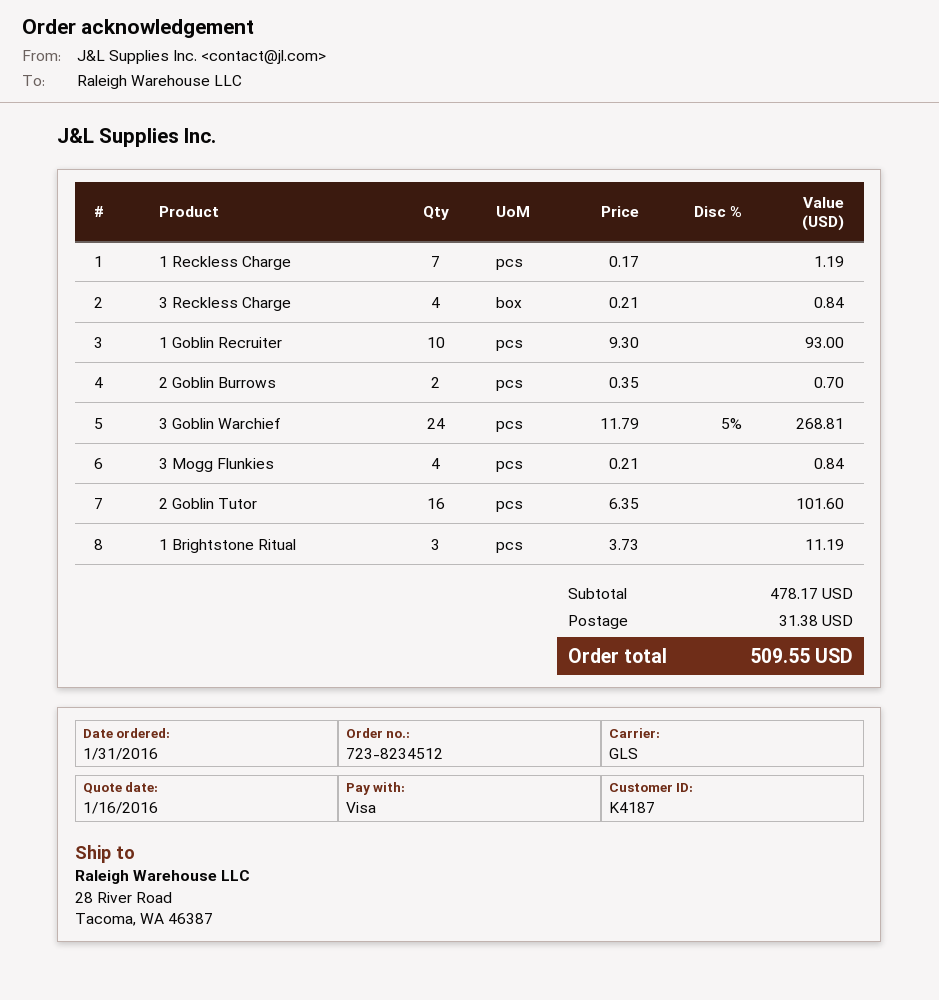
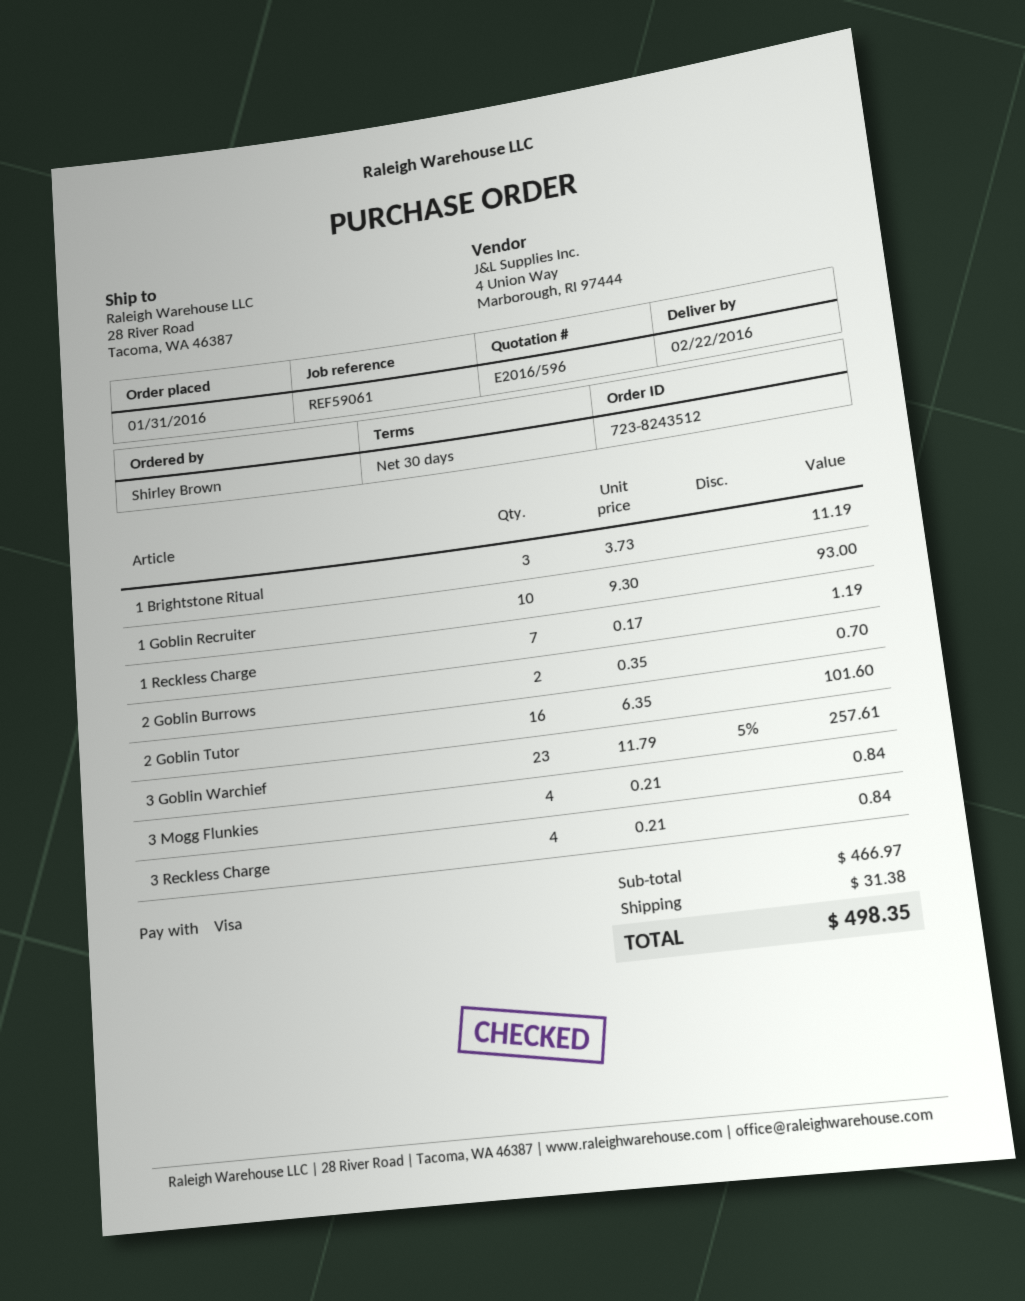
order number: 723-8234512 -> 723-8243512
3 Goblin Warchief: 24 x 11.79 - 5% = 268.81 -> 23 x 11.79 - 5% = 257.61
subtotal: 478.17 -> 466.97
total: 509.55 -> 498.35

